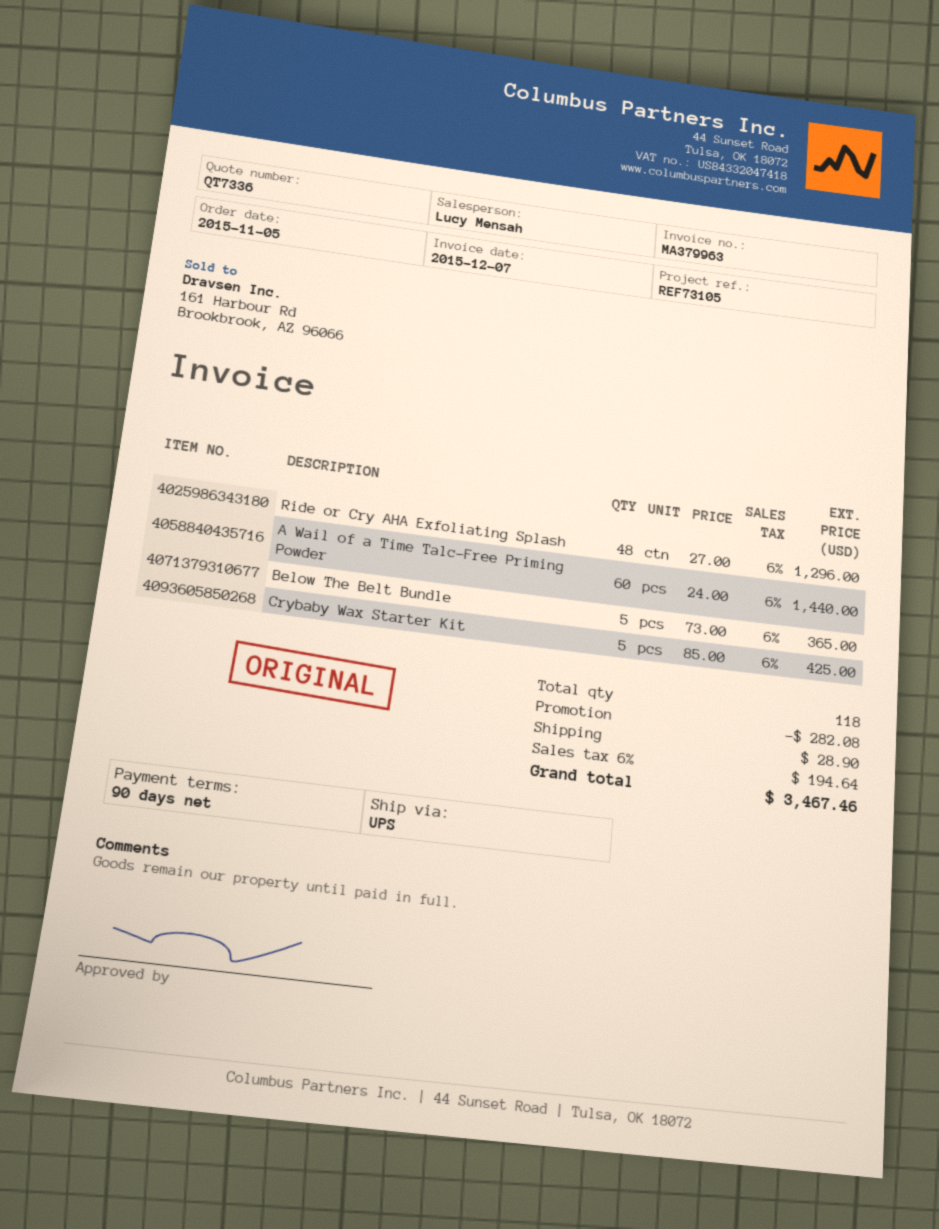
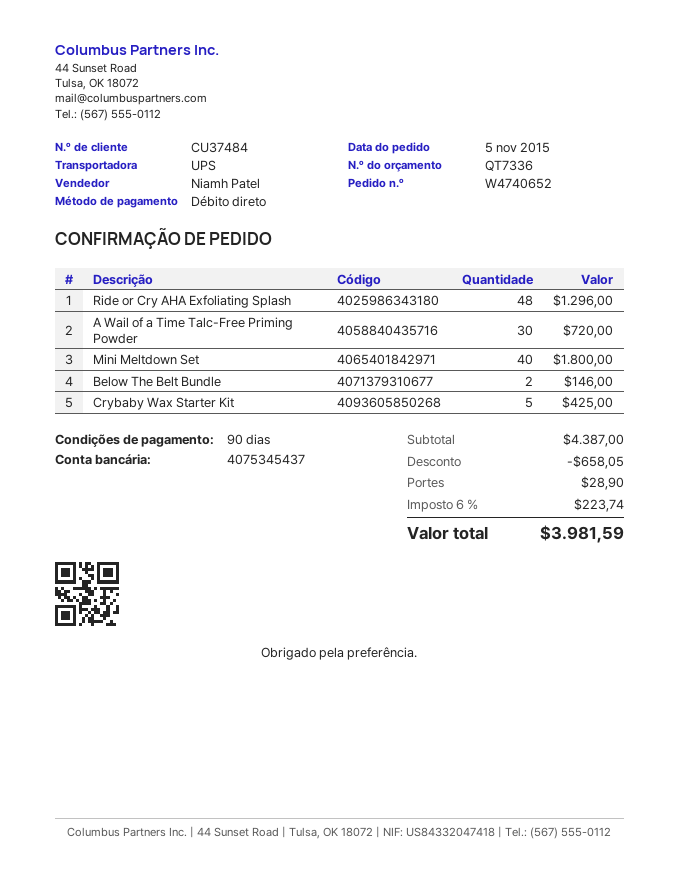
sales rep: Lucy Mensah -> Niamh Patel
A Wail of a Time Talc-Free Priming Powder: 60 for 1440.00 -> 30 for 720.00
Below The Belt Bundle: 5 for 365.00 -> 2 for 146.00
Mini Meltdown Set: none -> 40 for 1800.00
discount: 282.08 -> 658.05
tax: 6% = 194.64 -> 6% = 223.74
total: 3467.46 -> 3981.59

